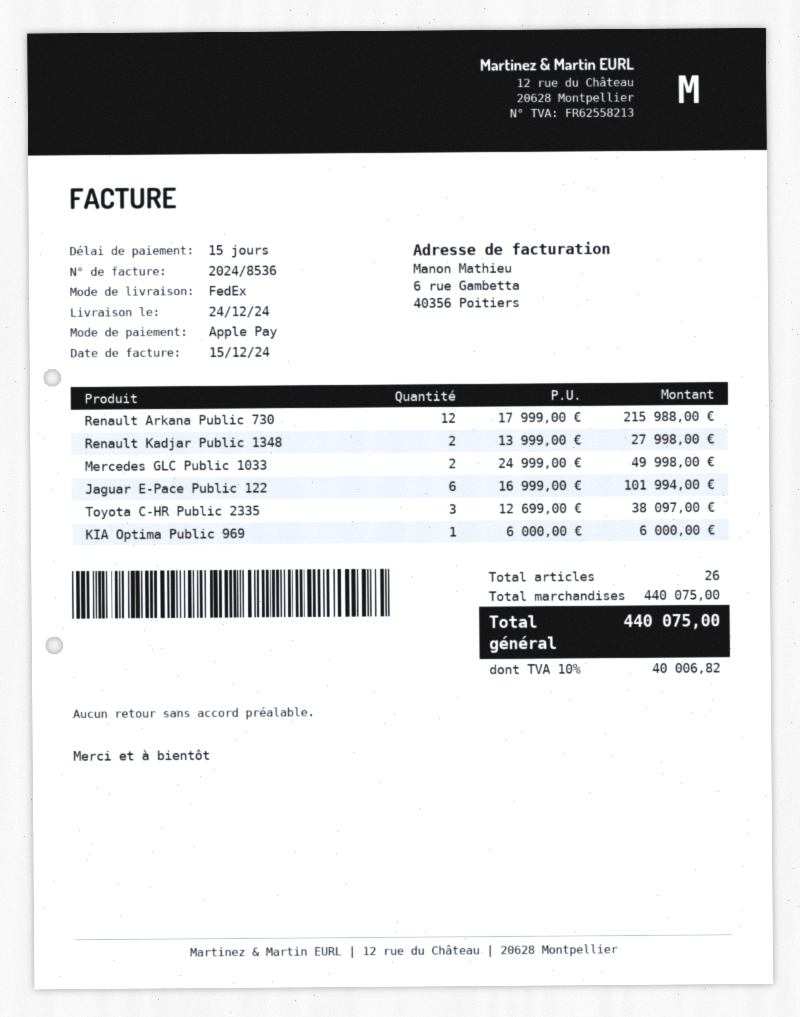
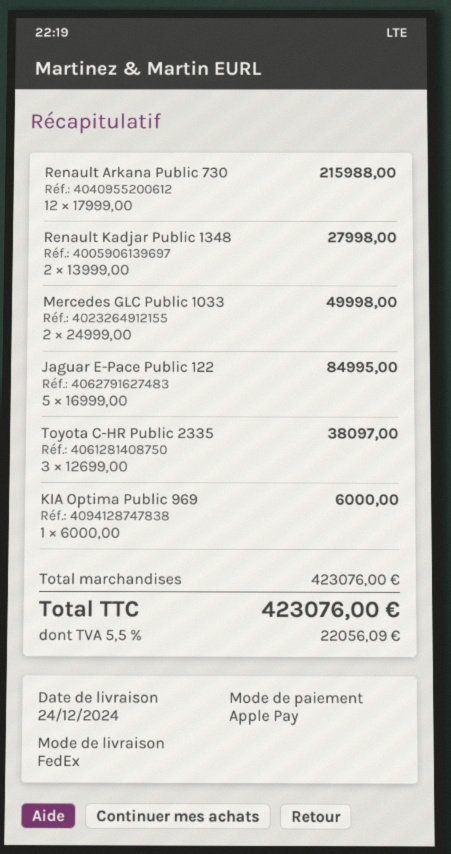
Jaguar E-Pace Public 122: 6 x 16999.00 = 101994.00 -> 5 x 16999.00 = 84995.00
subtotal: 440075.00 -> 423076.00
tax: 10% = 40006.82 -> 5.5% = 22056.09
total: 440075.00 -> 423076.00

